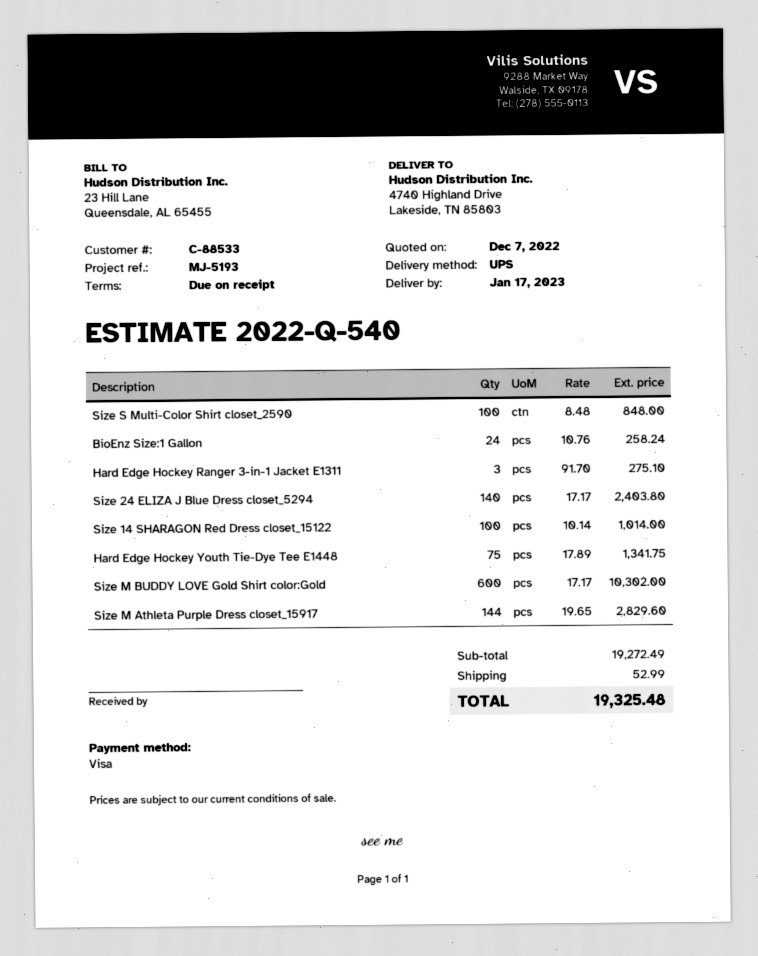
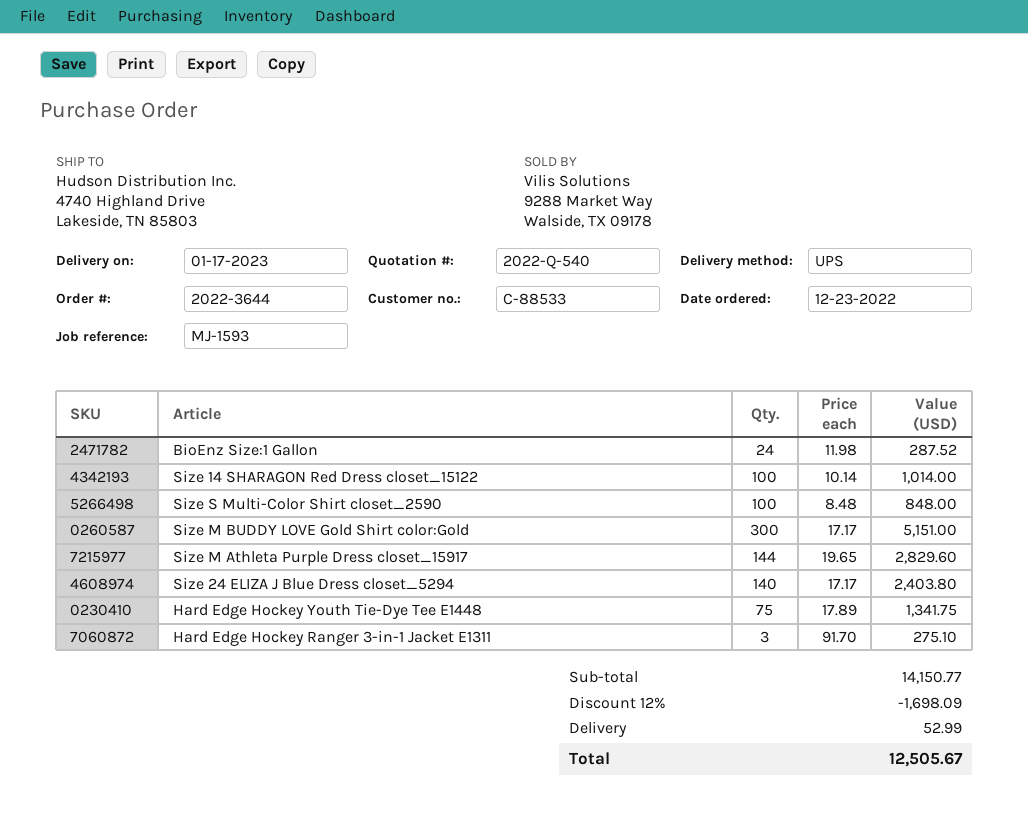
reference: MJ-5193 -> MJ-1593
BioEnz Size:1 Gallon: 24 x 10.76 = 258.24 -> 24 x 11.98 = 287.52
Size M BUDDY LOVE Gold Shirt color:Gold: 600 x 17.17 = 10302.00 -> 300 x 17.17 = 5151.00
subtotal: 19272.49 -> 14150.77
discount: none -> 12% = 1698.09
total: 19325.48 -> 12505.67

